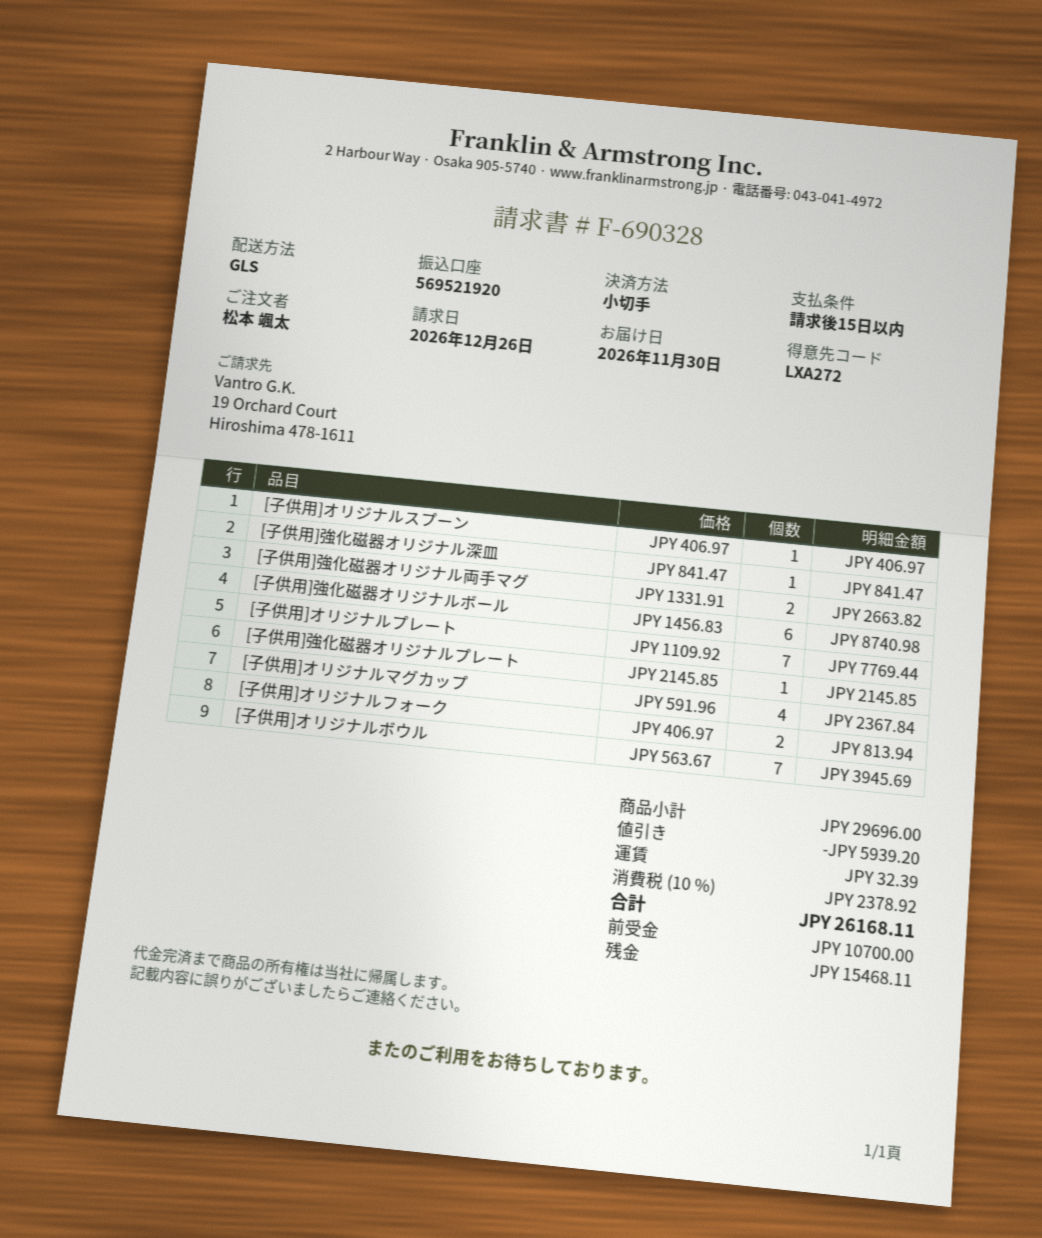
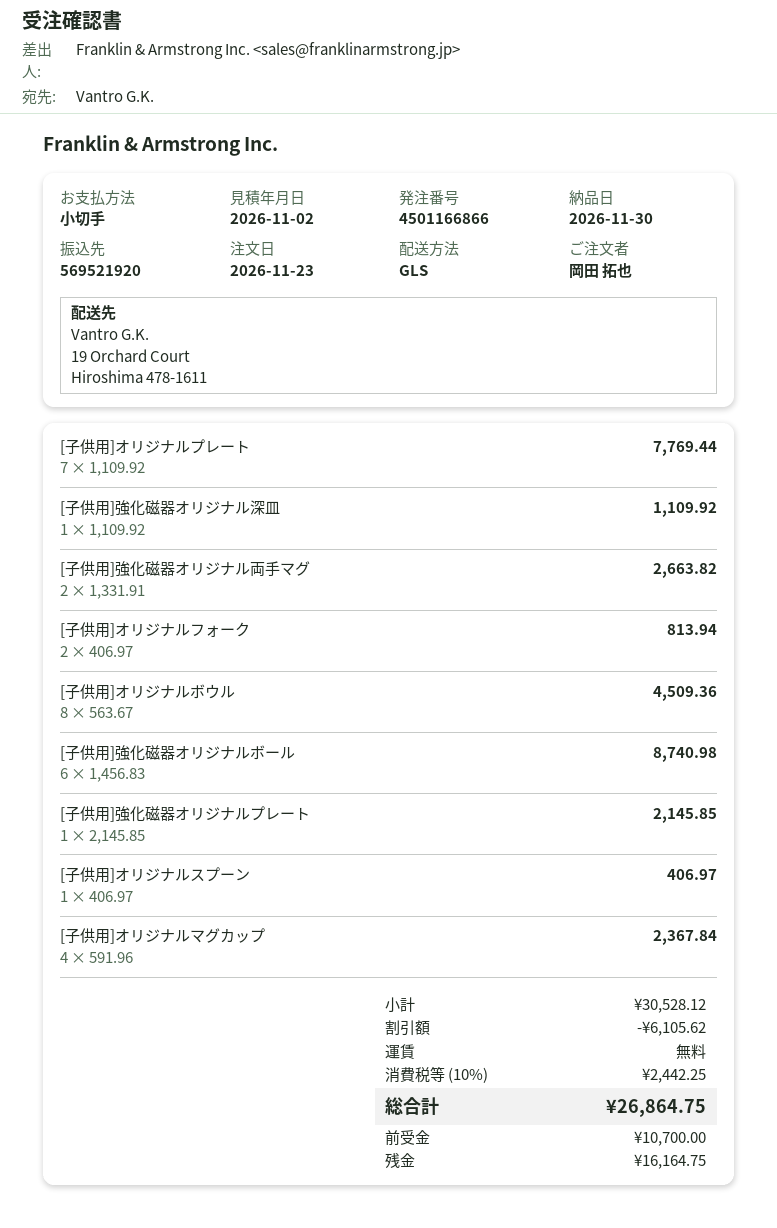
ordered by: 松本 颯太 -> 岡田 拓也
[子供用]強化磁器オリジナル深皿: 1 x 841.47 = 841.47 -> 1 x 1109.92 = 1109.92
[子供用]オリジナルボウル: 7 x 563.67 = 3945.69 -> 8 x 563.67 = 4509.36
subtotal: 29696.00 -> 30528.12
discount: 5939.20 -> 6105.62
shipping: 32.39 -> 0.00
tax: 10% = 2378.92 -> 10% = 2442.25
total: 26168.11 -> 26864.75
balance: 15468.11 -> 16164.75

